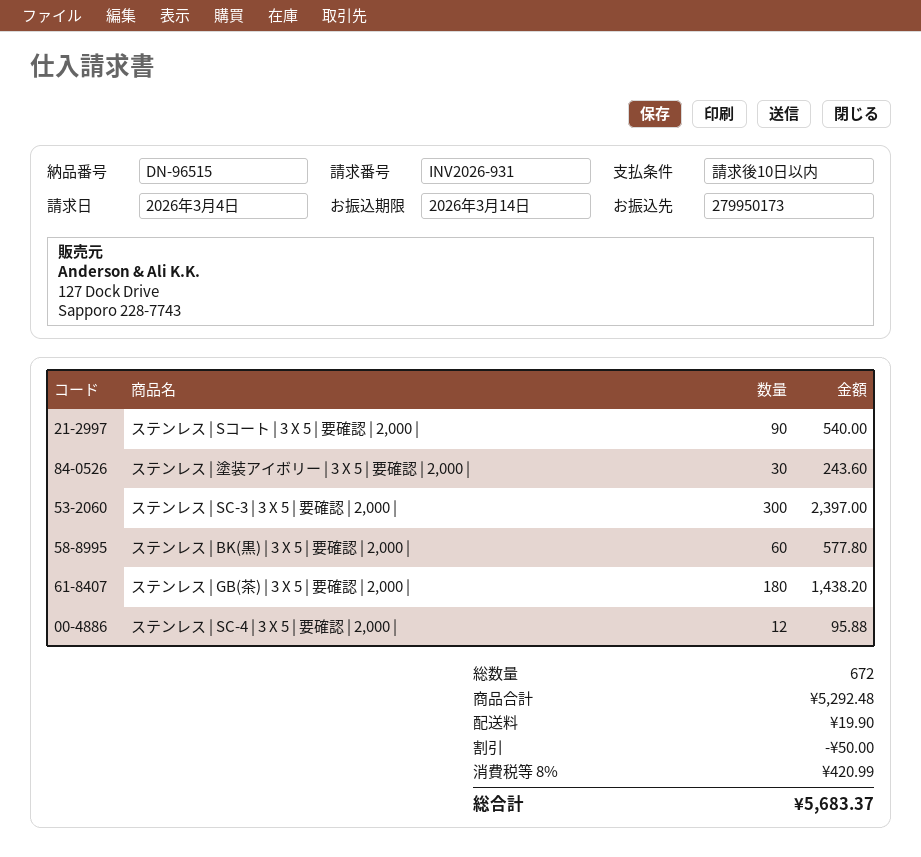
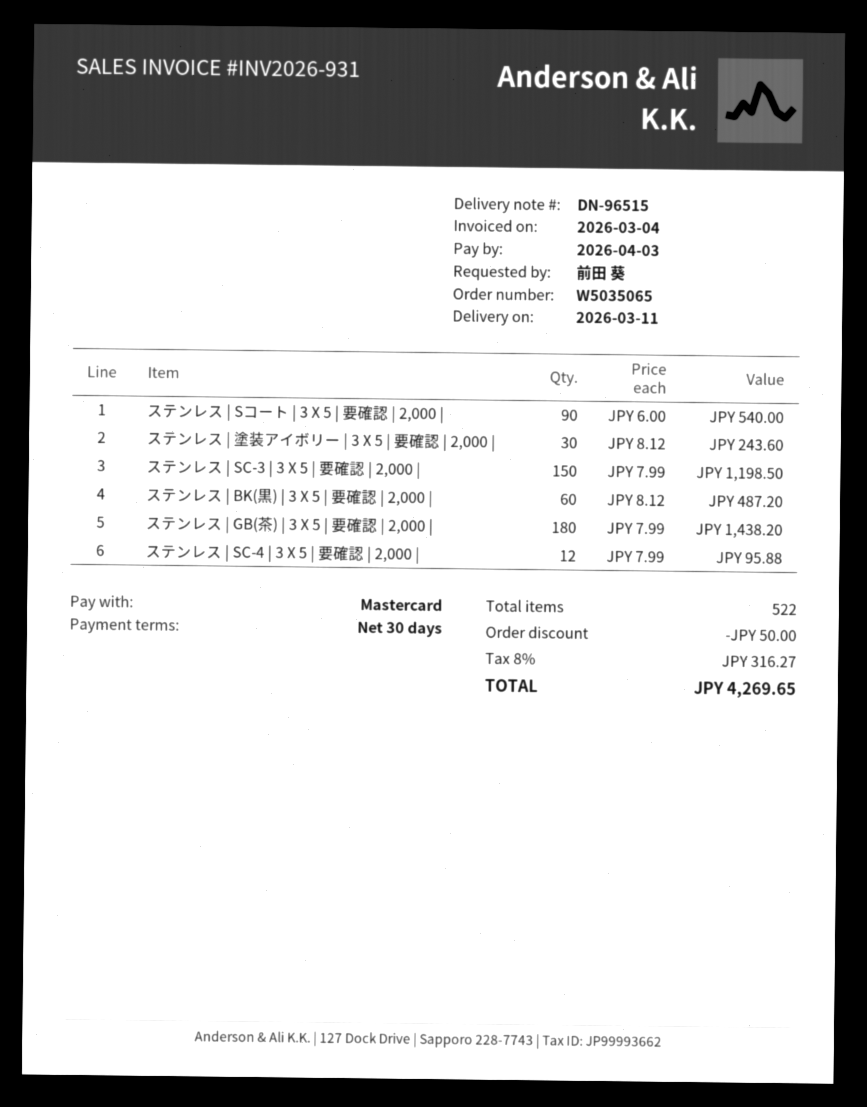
payment terms: 10 days -> 30 days
due date: 2026-03-14 -> 2026-04-03
ステンレス | SC-3 | 3 X 5 | 要確認 | 2,000 |: 300 for 2397.00 -> 150 for 1198.50
ステンレス | BK(黒) | 3 X 5 | 要確認 | 2,000 |: 60 for 577.80 -> 60 for 487.20
total quantity: 672 -> 522
shipping: 19.90 -> none
tax: 8% = 420.99 -> 8% = 316.27
total: 5683.37 -> 4269.65

